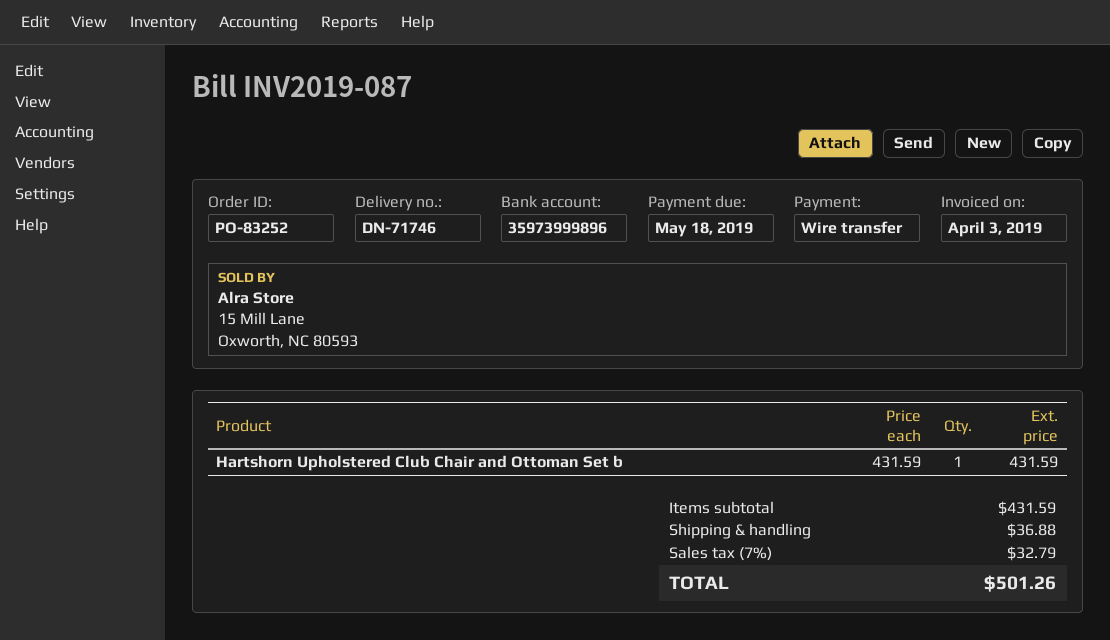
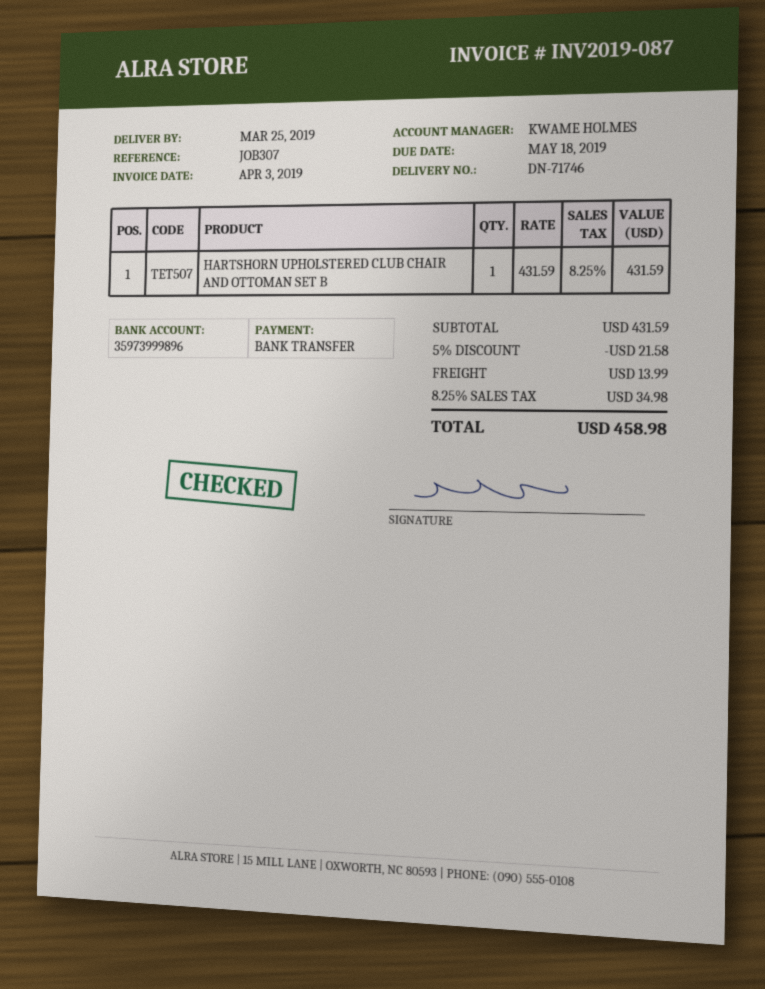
discount: none -> 5% = 21.58
shipping: 36.88 -> 13.99
tax: 7% = 32.79 -> 8.25% = 34.98
total: 501.26 -> 458.98

